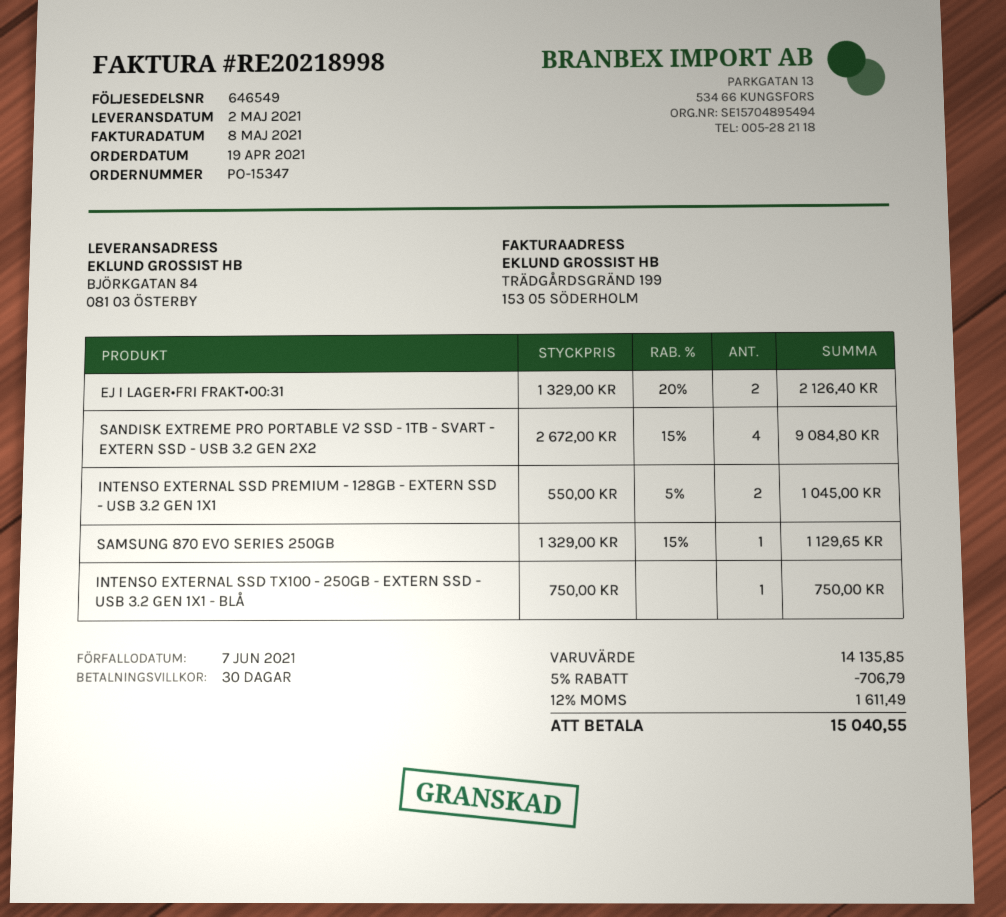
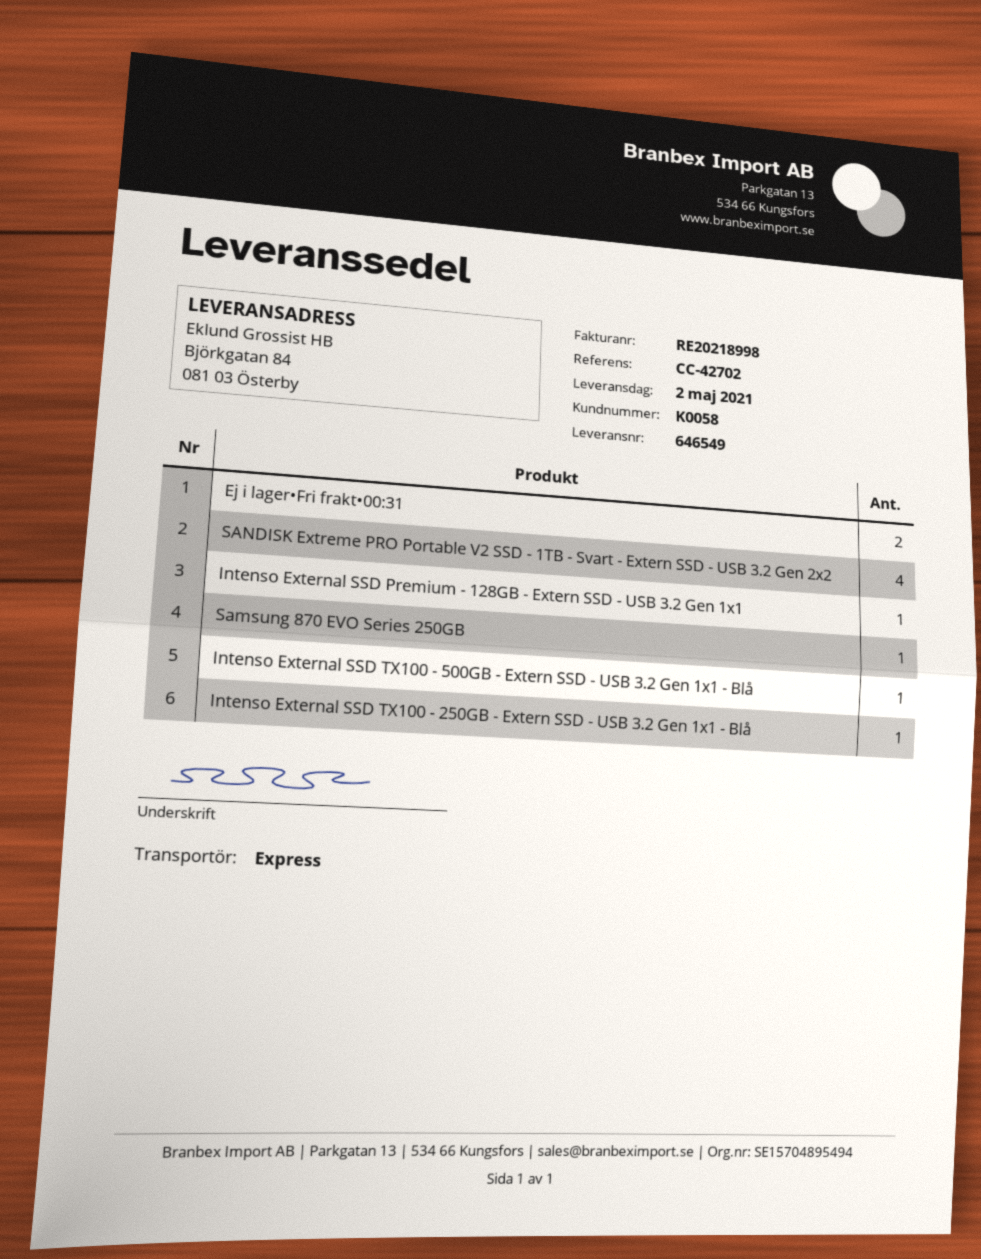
INTENSO EXTERNAL SSD PREMIUM - 128GB - EXTERN SSD - USB 3.2 GEN 1X1: 2 -> 1
Intenso External SSD TX100 - 500GB - Extern SSD - USB 3.2 Gen 1x1 - Blå: none -> 1

